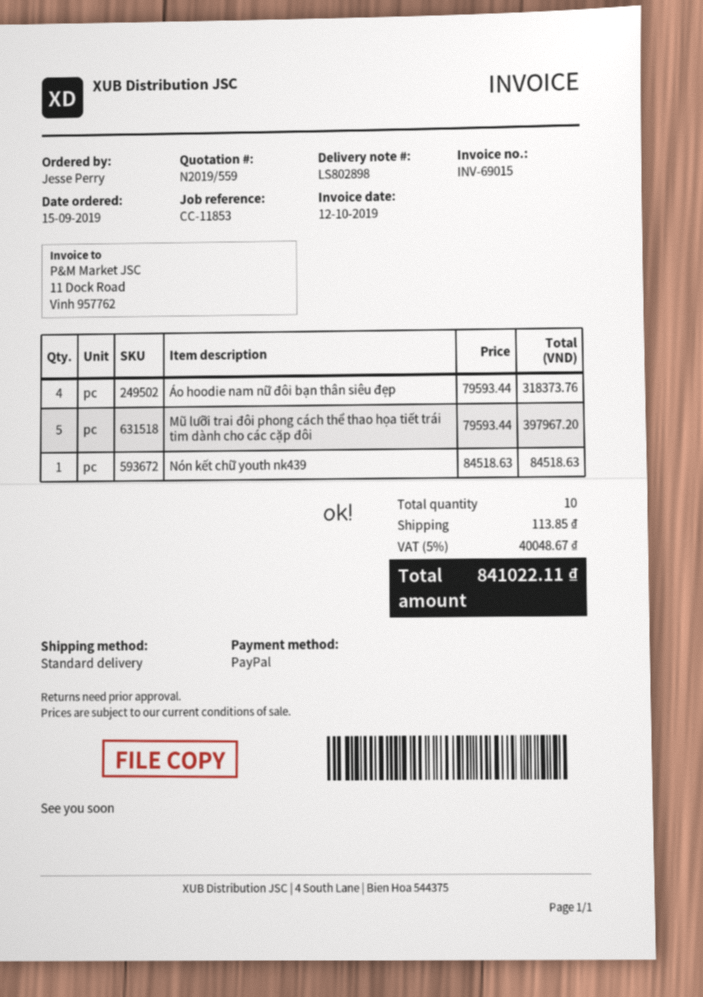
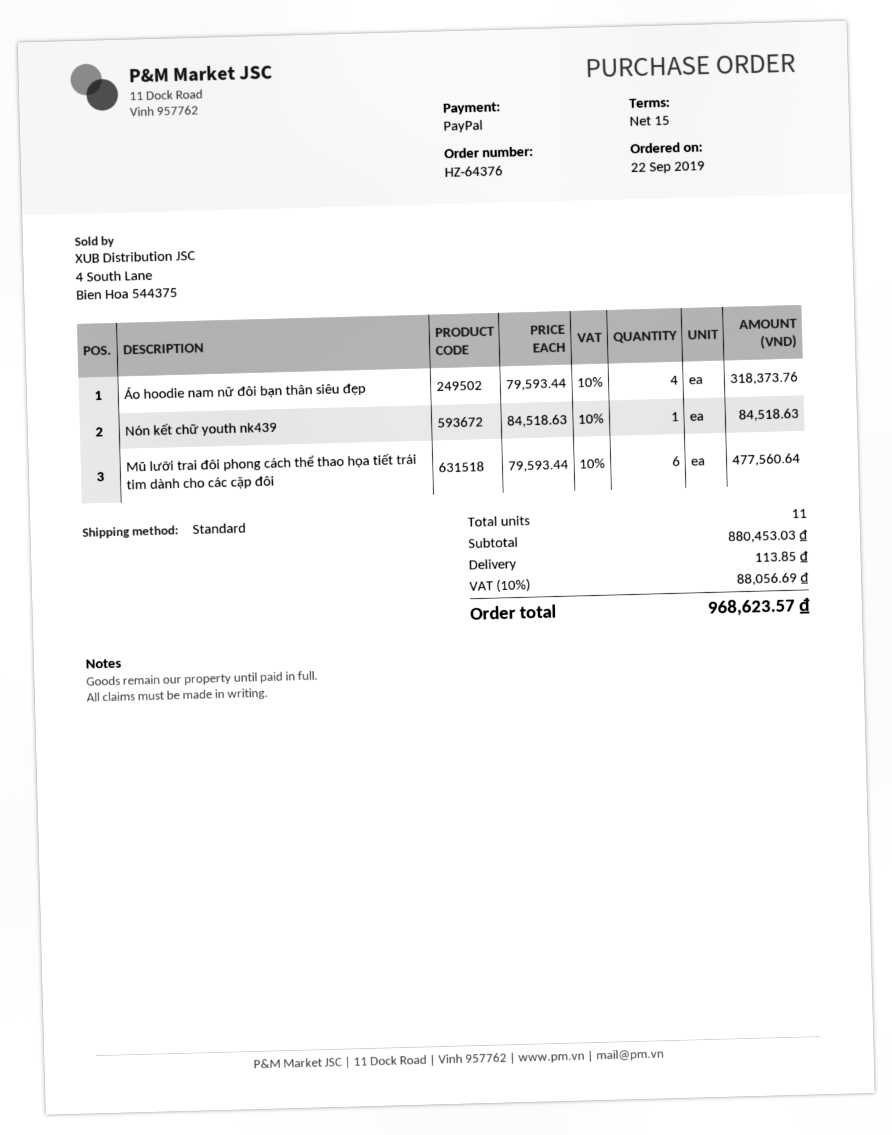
order date: 2019-09-15 -> 2019-09-22
Mũ lưỡi trai đôi phong cách thể thao họa tiết trái tim dành cho các cặp đôi: 5 x 79593.44 = 397967.20 -> 6 x 79593.44 = 477560.64
total quantity: 10 -> 11
tax: 5% = 40048.67 -> 10% = 88056.69
total: 841022.11 -> 968623.57

